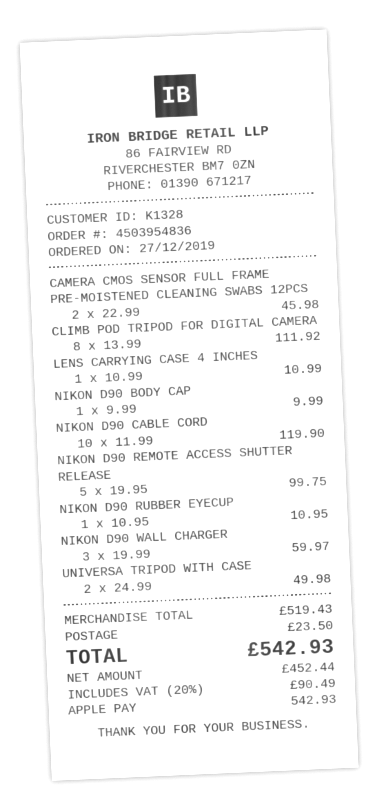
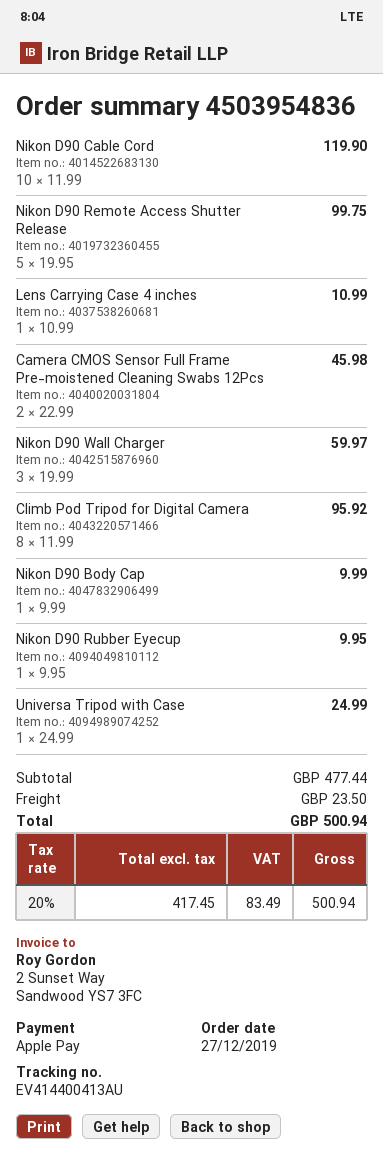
CLIMB POD TRIPOD FOR DIGITAL CAMERA: 8 x 13.99 = 111.92 -> 8 x 11.99 = 95.92
NIKON D90 RUBBER EYECUP: 1 x 10.95 = 10.95 -> 1 x 9.95 = 9.95
UNIVERSA TRIPOD WITH CASE: 2 x 24.99 = 49.98 -> 1 x 24.99 = 24.99
subtotal: 519.43 -> 477.44
net: 452.44 -> 417.45
tax: 20% = 90.49 -> 20% = 83.49
total: 542.93 -> 500.94

